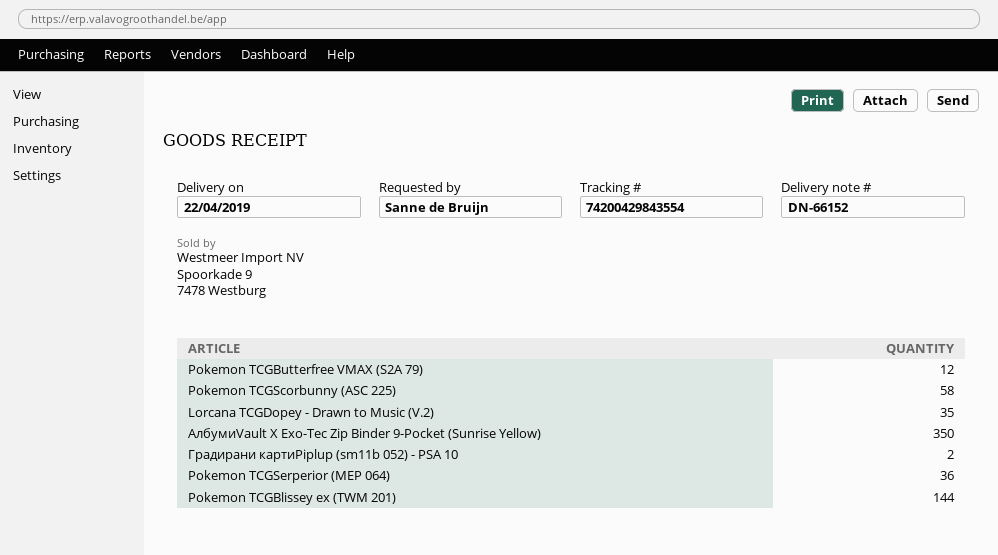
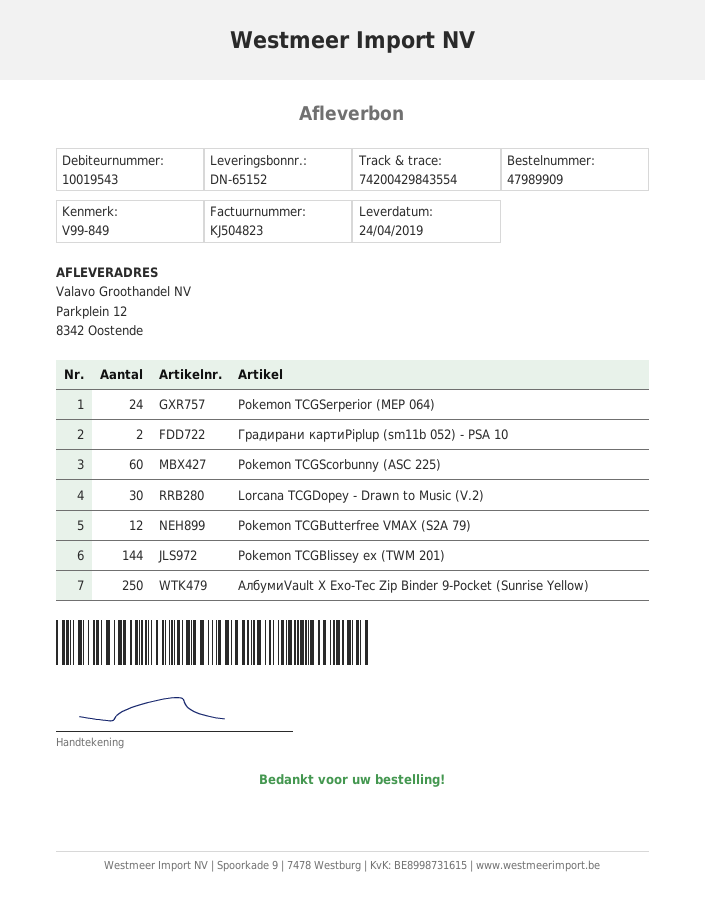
delivery note number: DN-66152 -> DN-65152
delivery date: 2019-04-22 -> 2019-04-24
Pokemon TCGScorbunny (ASC 225): 58 -> 60
Lorcana TCGDopey - Drawn to Music (V.2): 35 -> 30
АлбумиVault X Exo-Tec Zip Binder 9-Pocket (Sunrise Yellow): 350 -> 250
Pokemon TCGSerperior (MEP 064): 36 -> 24

